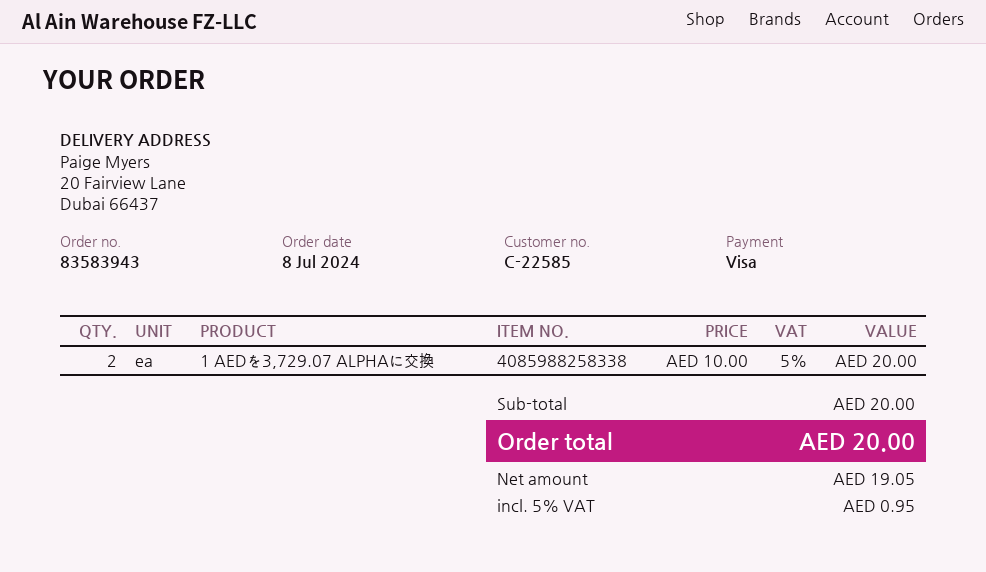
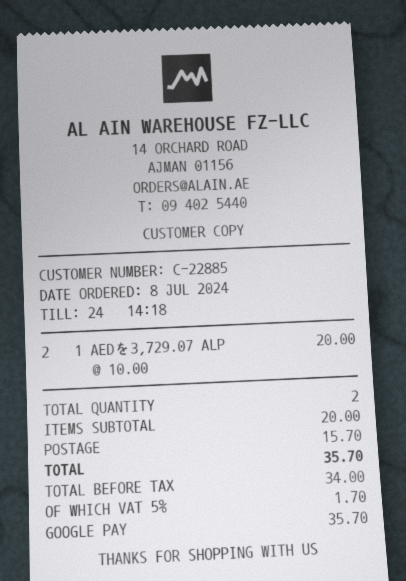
customer number: C-22585 -> C-22885
payment method: Visa -> Google Pay
shipping: none -> 15.70
net: 19.05 -> 34.00
tax: 5% = 0.95 -> 5% = 1.70
total: 20.00 -> 35.70

